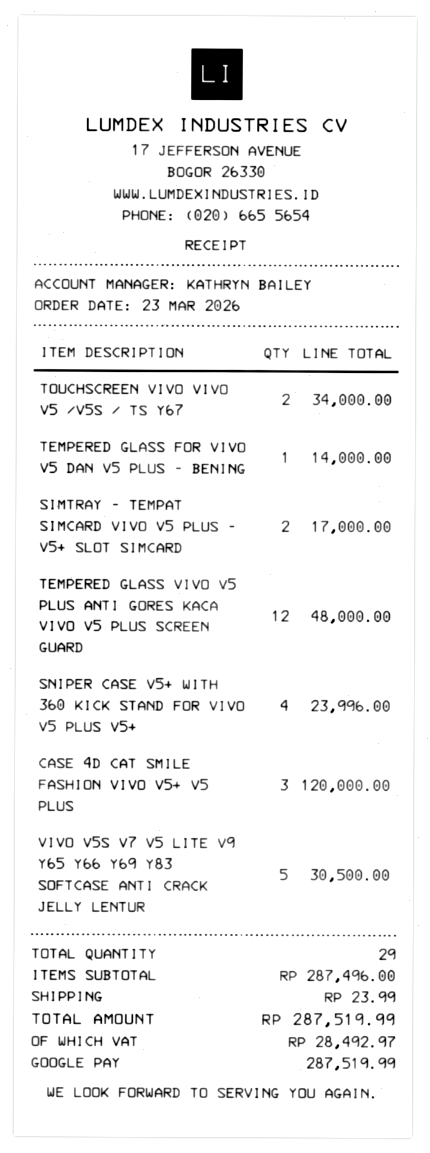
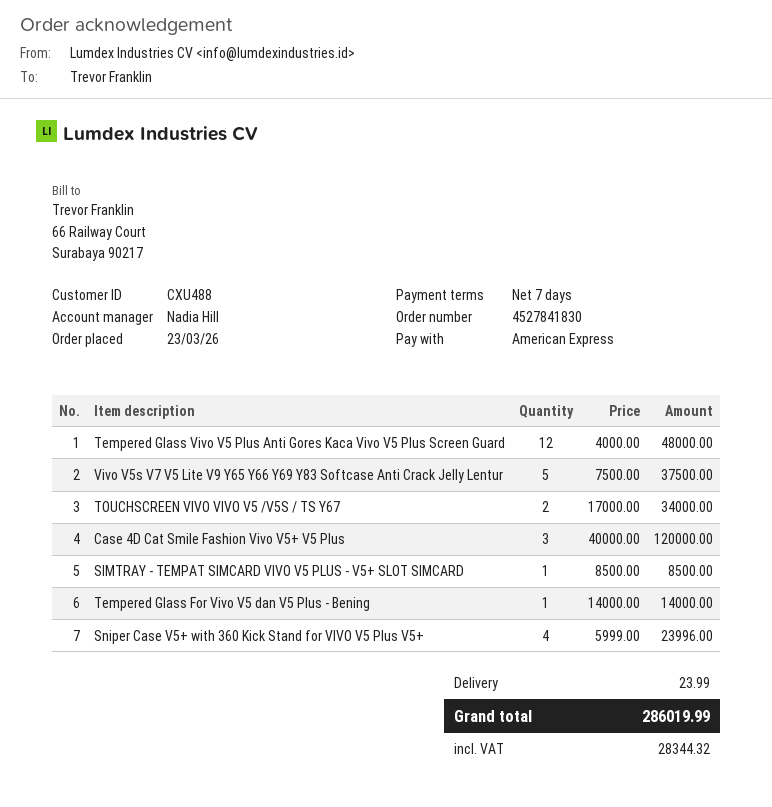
sales rep: KATHRYN BAILEY -> Nadia Hill
payment method: Google Pay -> American Express
SIMTRAY - TEMPAT SIMCARD VIVO V5 PLUS - V5+ SLOT SIMCARD: 2 for 17000.00 -> 1 for 8500.00
VIVO V5S V7 V5 LITE V9 Y65 Y66 Y69 Y83 SOFTCASE ANTI CRACK JELLY LENTUR: 5 for 30500.00 -> 5 for 37500.00
tax: 28492.97 -> 28344.32
total: 287519.99 -> 286019.99

